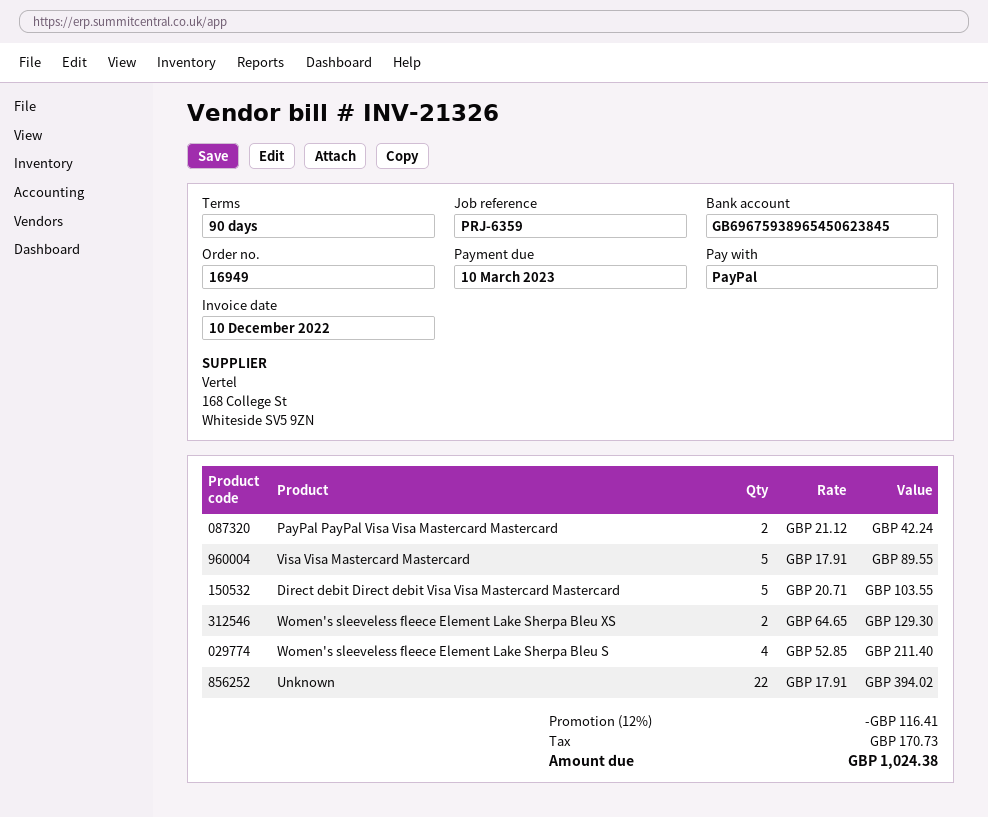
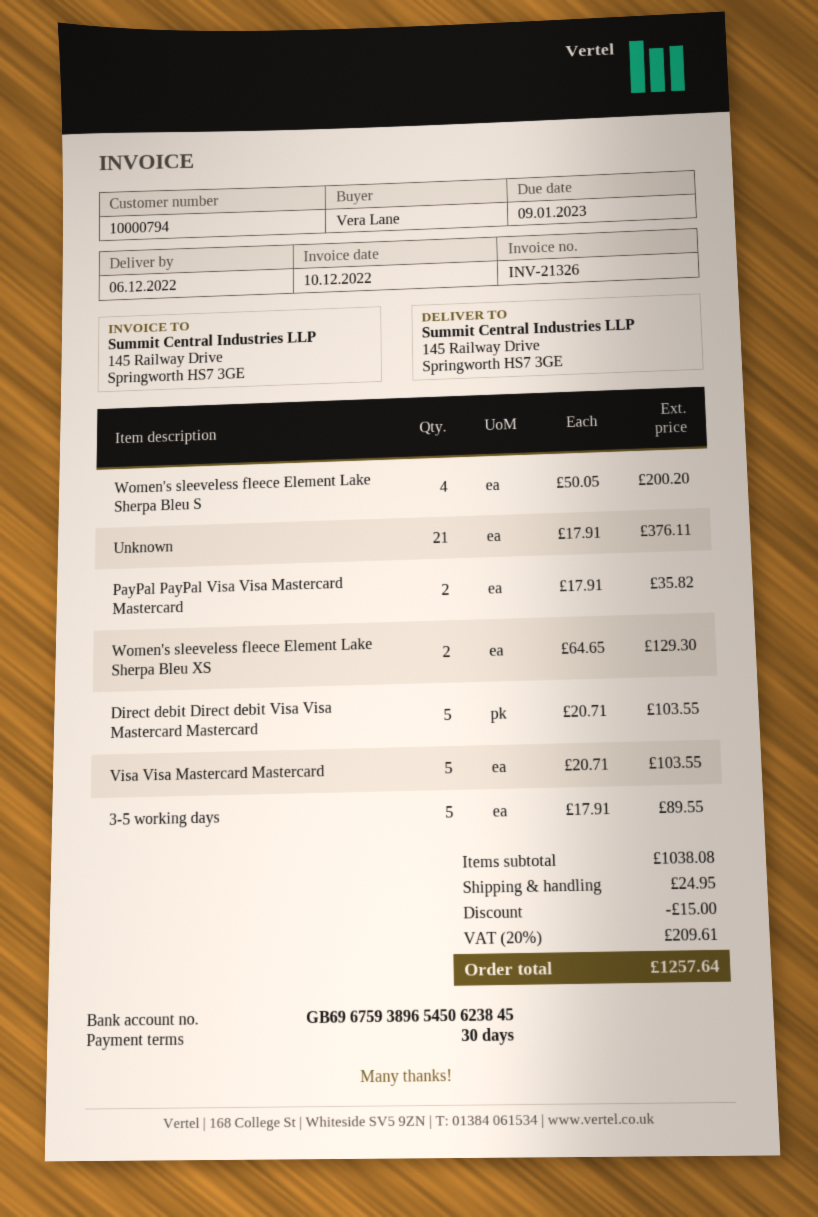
payment terms: 90 days -> 30 days
due date: 2023-03-10 -> 2023-01-09
PayPal PayPal Visa Visa Mastercard Mastercard: 2 x 21.12 = 42.24 -> 2 x 17.91 = 35.82
Visa Visa Mastercard Mastercard: 5 x 17.91 = 89.55 -> 5 x 20.71 = 103.55
Women's sleeveless fleece Element Lake Sherpa Bleu S: 4 x 52.85 = 211.40 -> 4 x 50.05 = 200.20
Unknown: 22 x 17.91 = 394.02 -> 21 x 17.91 = 376.11
3-5 working days: none -> 5 x 17.91 = 89.55
discount: 116.41 -> 15.00
shipping: none -> 24.95
tax: 170.73 -> 209.61
total: 1024.38 -> 1257.64

